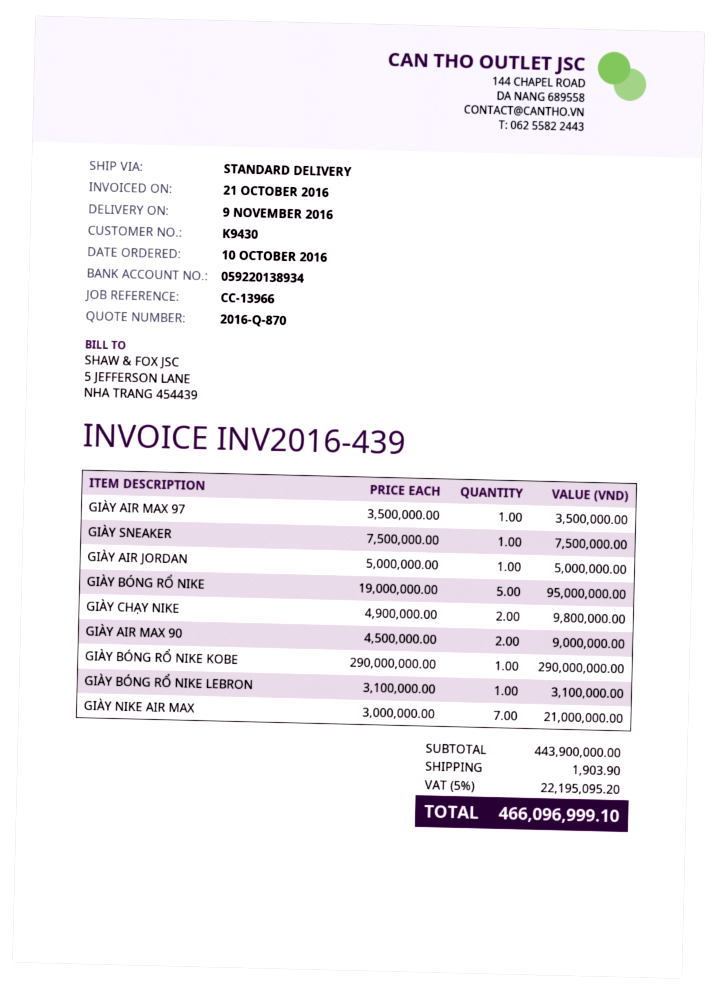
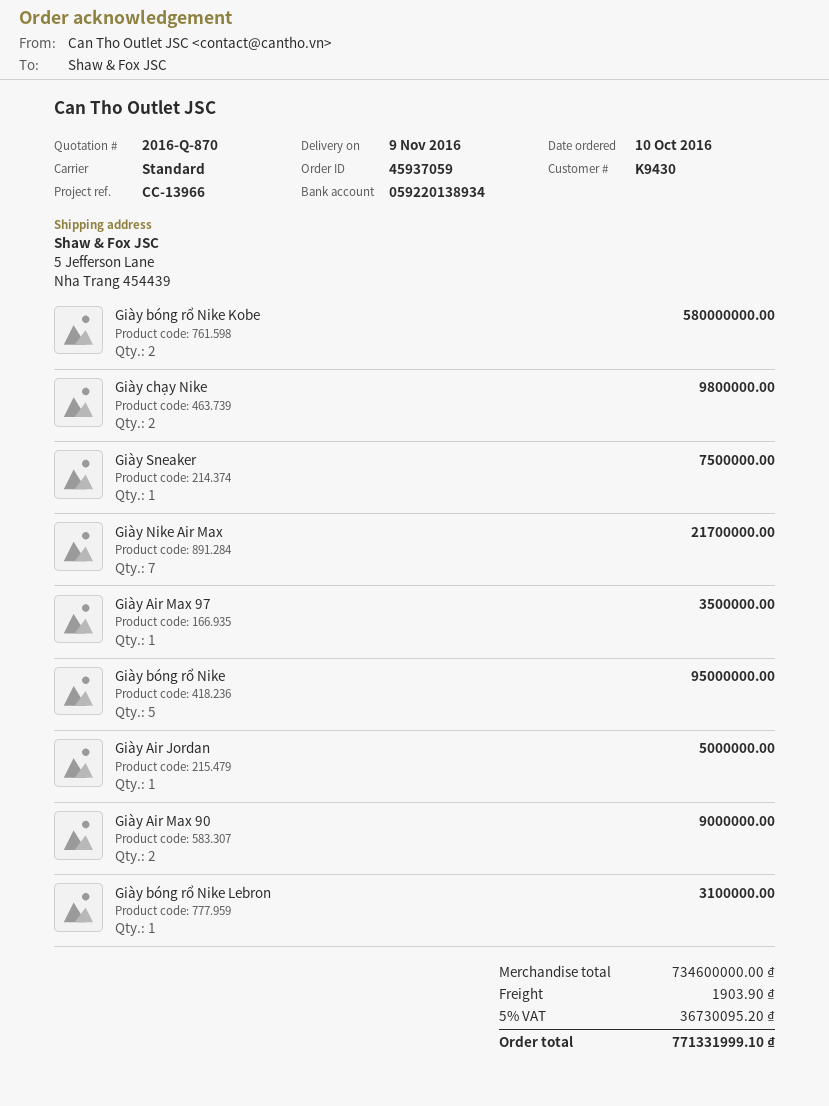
GIÀY BÓNG RỔ NIKE KOBE: 1 for 290000000.00 -> 2 for 580000000.00
GIÀY NIKE AIR MAX: 7 for 21000000.00 -> 7 for 21700000.00
subtotal: 443900000.00 -> 734600000.00
tax: 5% = 22195095.20 -> 5% = 36730095.20
total: 466096999.10 -> 771331999.10

